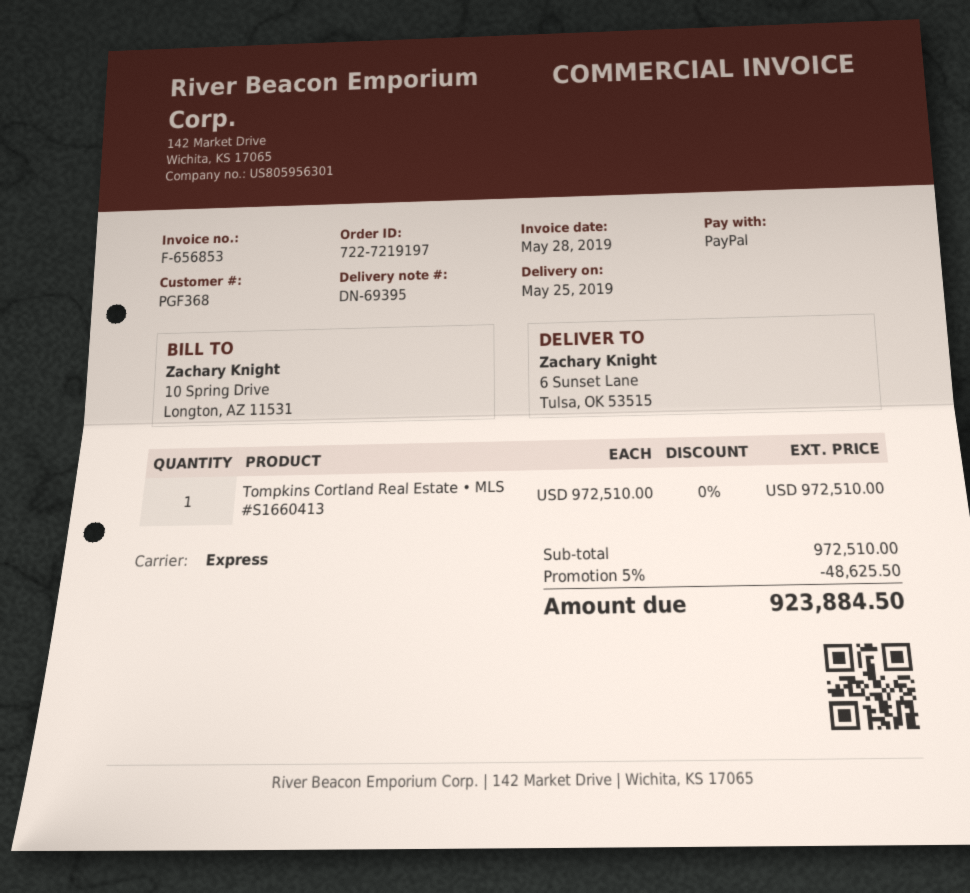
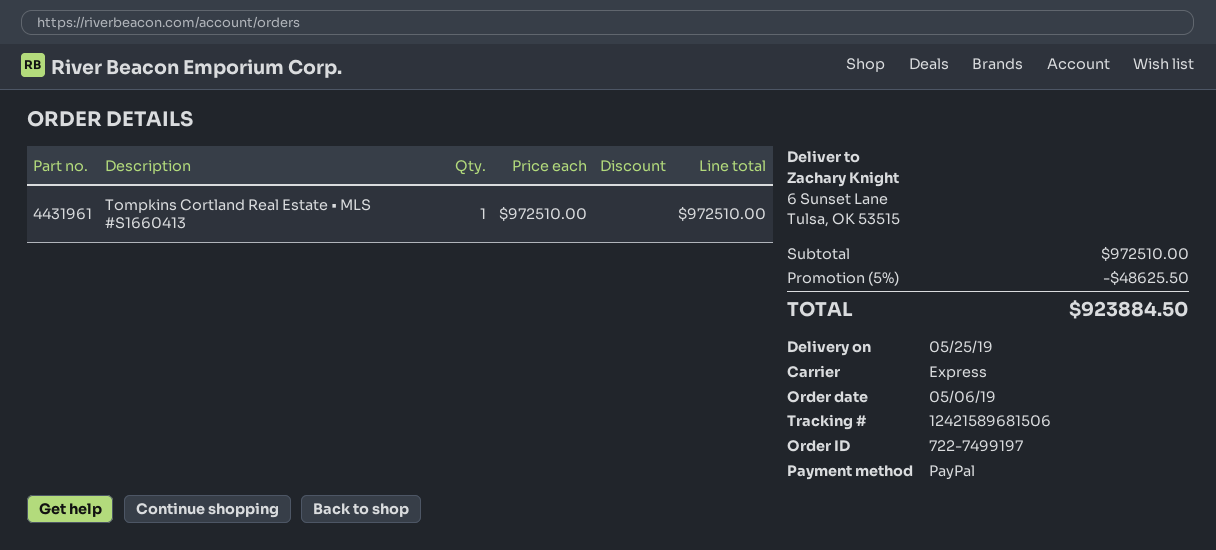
order number: 722-7219197 -> 722-7499197

